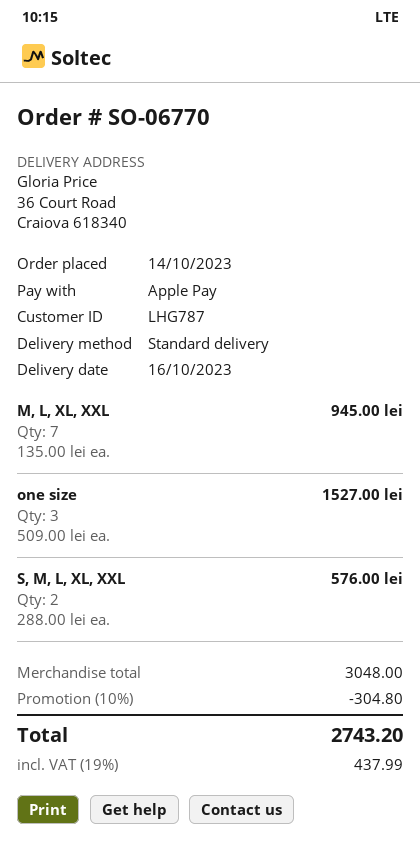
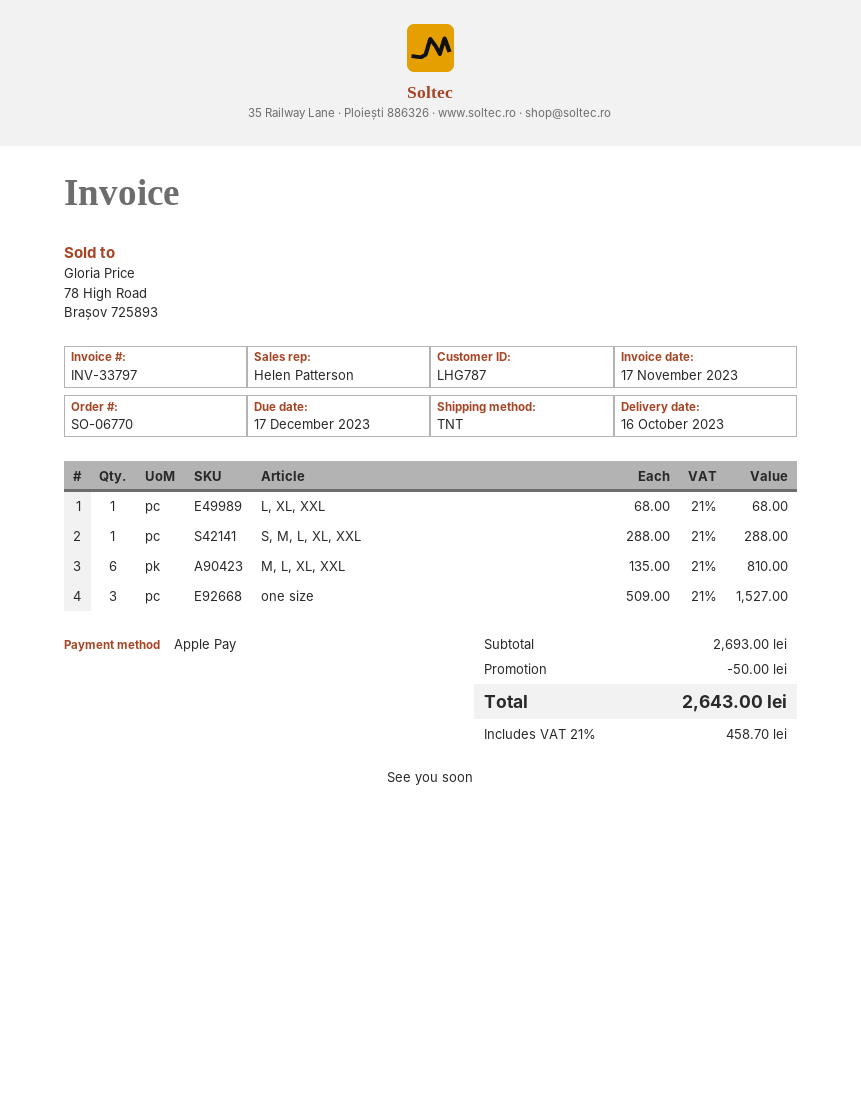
shipping method: standard -> TNT
M, L, XL, XXL: 7 x 135.00 = 945.00 -> 6 x 135.00 = 810.00
S, M, L, XL, XXL: 2 x 288.00 = 576.00 -> 1 x 288.00 = 288.00
L, XL, XXL: none -> 1 x 68.00 = 68.00
subtotal: 3048.00 -> 2693.00
discount: 304.80 -> 50.00
tax: 19% = 437.99 -> 21% = 458.70
total: 2743.20 -> 2643.00

